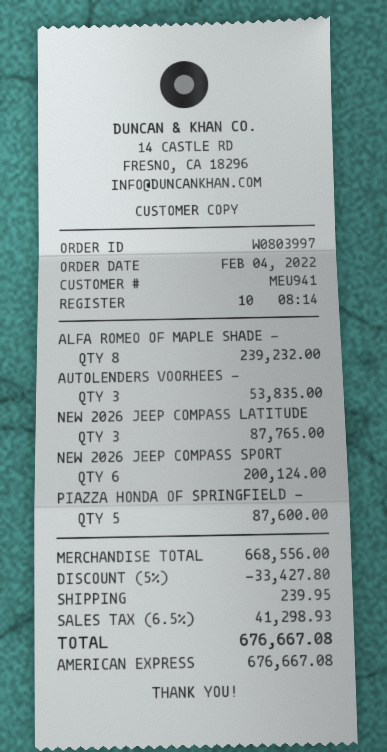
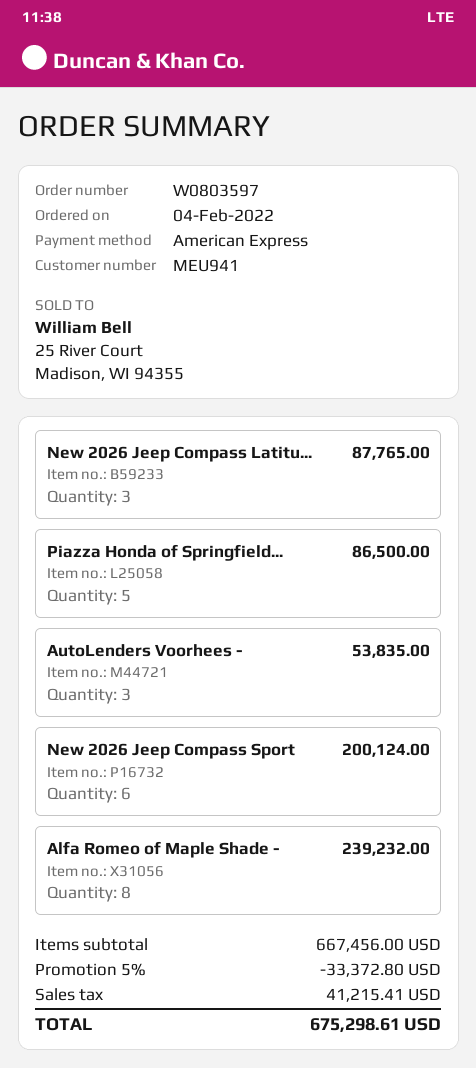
order number: W0803997 -> W0803597
PIAZZA HONDA OF SPRINGFIELD -: 5 for 87600.00 -> 5 for 86500.00
subtotal: 668556.00 -> 667456.00
discount: 5% = 33427.80 -> 5% = 33372.80
shipping: 239.95 -> none
tax: 41298.93 -> 41215.41
total: 676667.08 -> 675298.61

